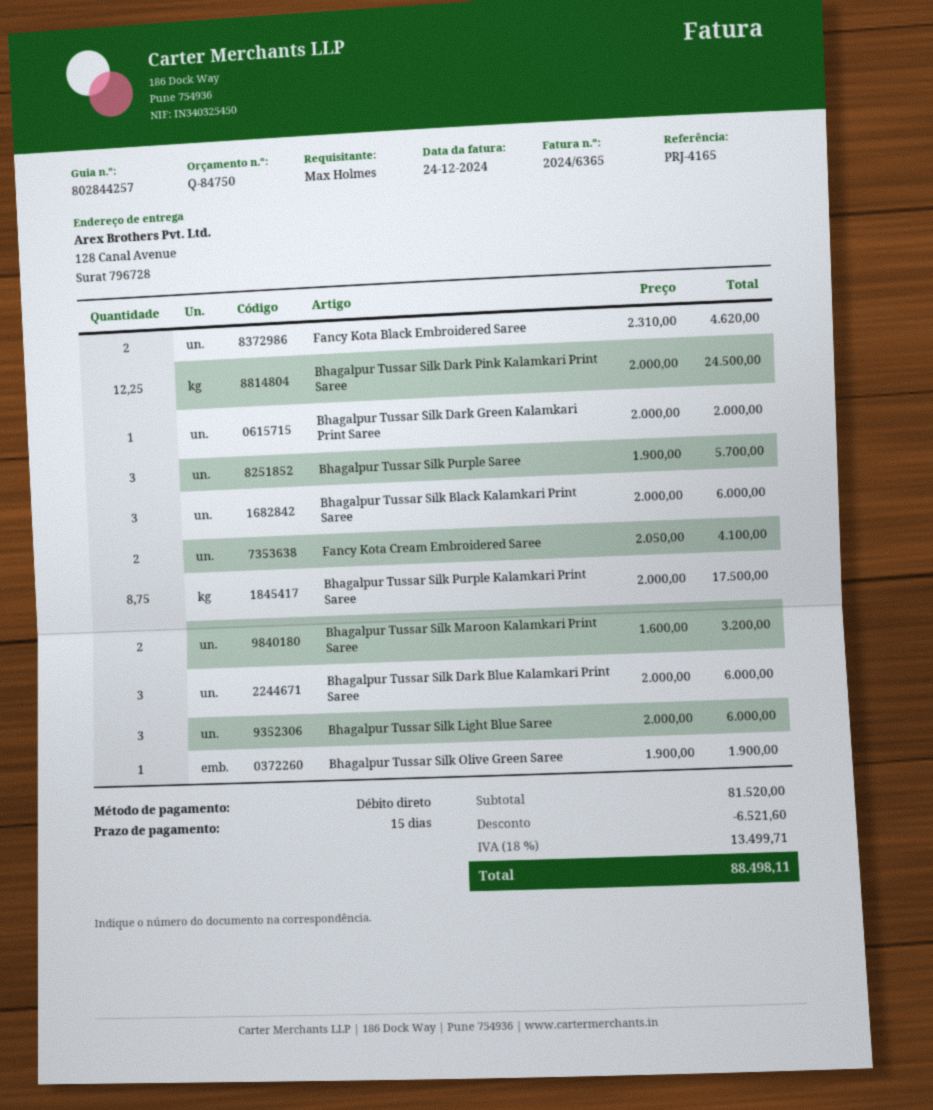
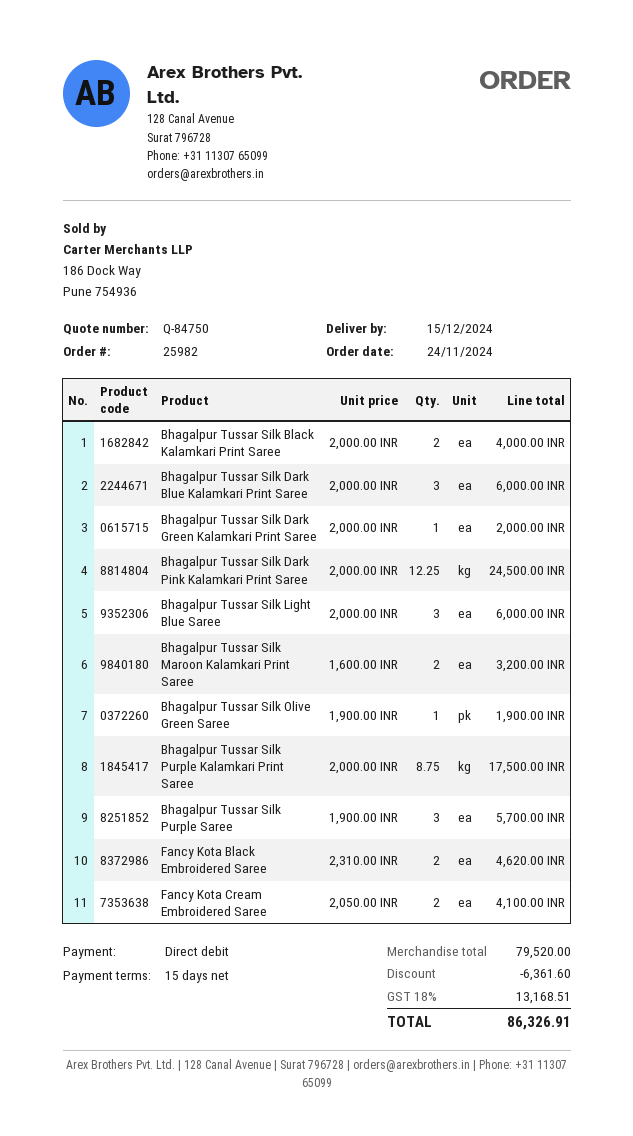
Bhagalpur Tussar Silk Black Kalamkari Print Saree: 3 x 2000.00 = 6000.00 -> 2 x 2000.00 = 4000.00
subtotal: 81520.00 -> 79520.00
discount: 6521.60 -> 6361.60
tax: 18% = 13499.71 -> 18% = 13168.51
total: 88498.11 -> 86326.91

